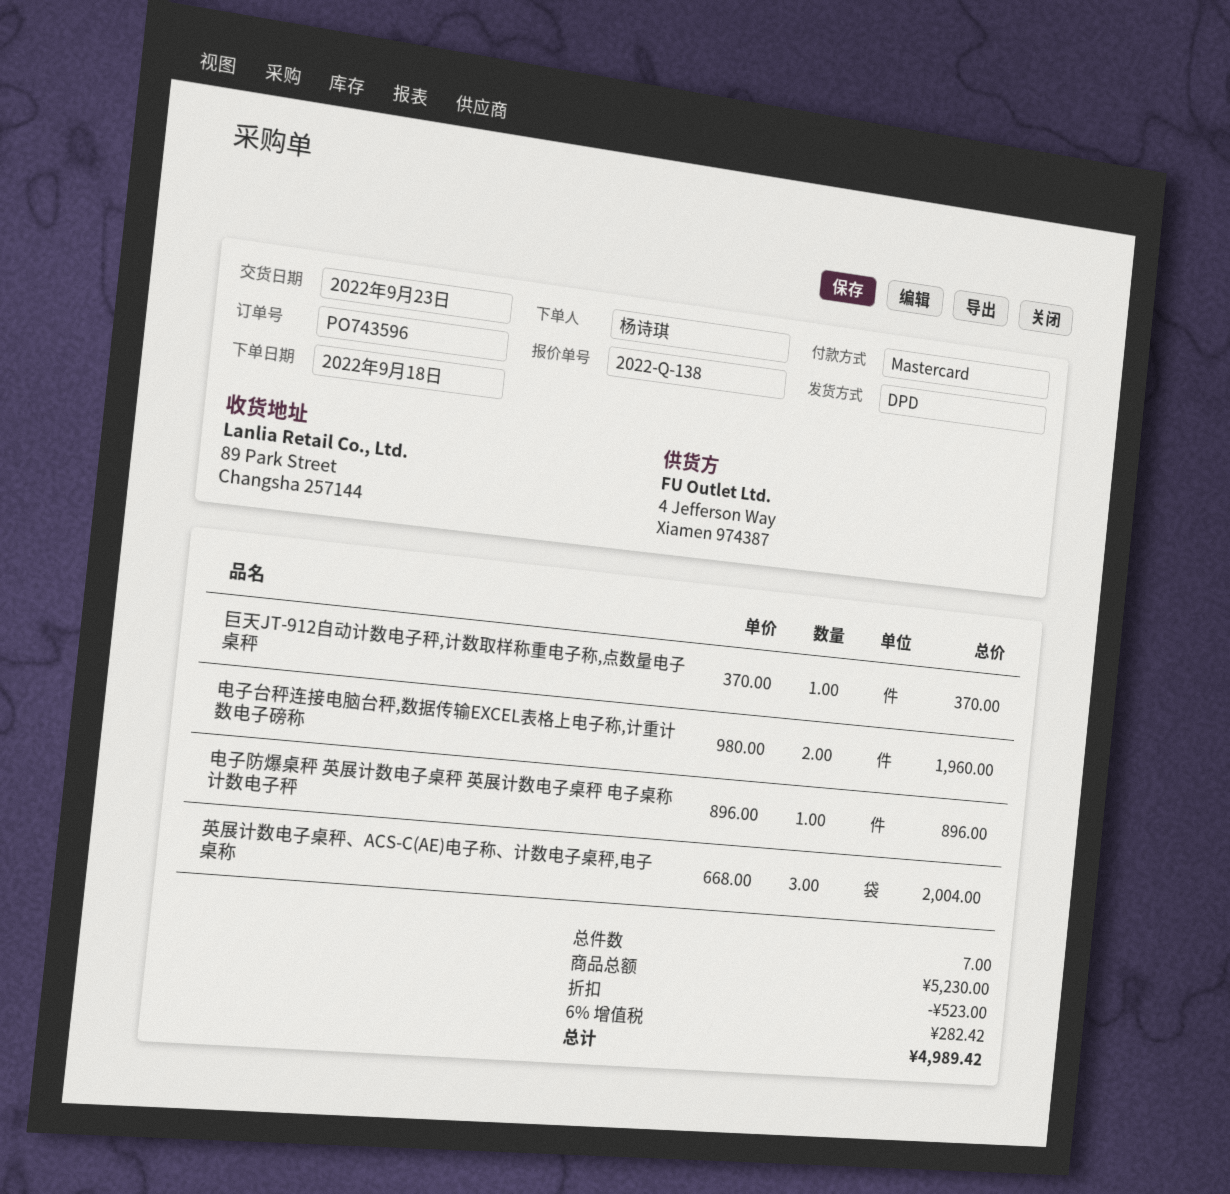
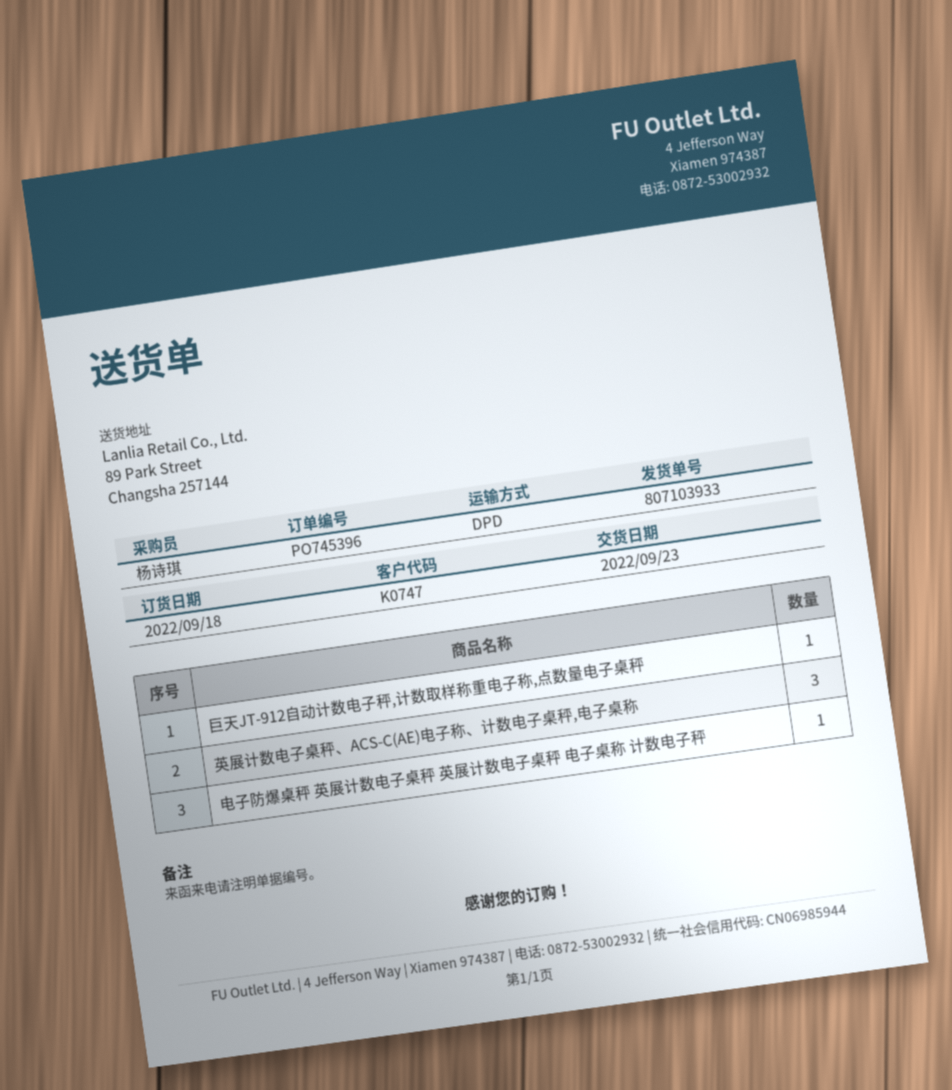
order number: PO743596 -> PO745396
电子台秤连接电脑台秤,数据传输EXCEL表格上电子称,计重计数电子磅称: 2 -> none

